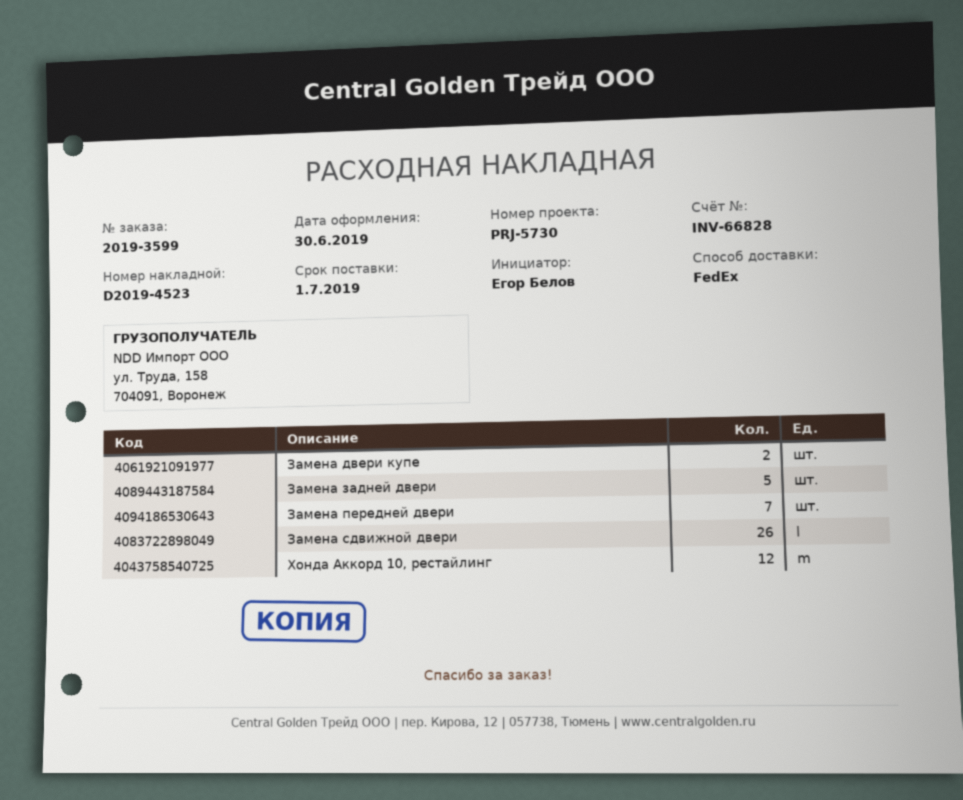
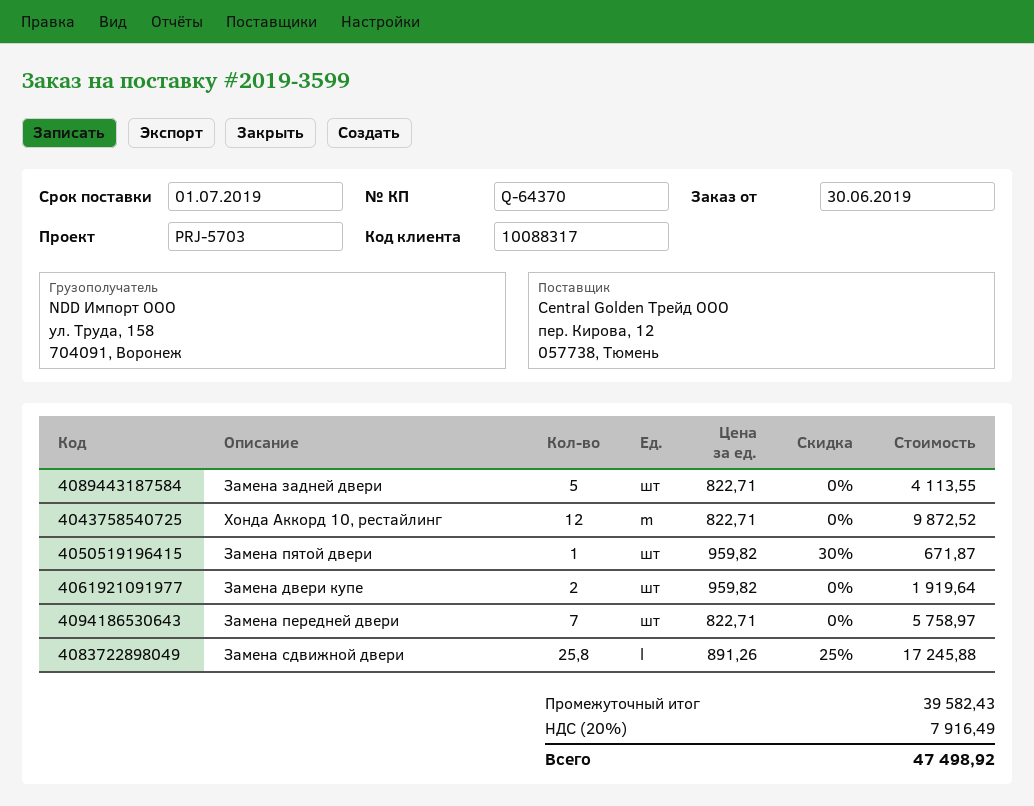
reference: PRJ-5730 -> PRJ-5703
Замена сдвижной двери: 26 -> 25.8
Замена пятой двери: none -> 1

